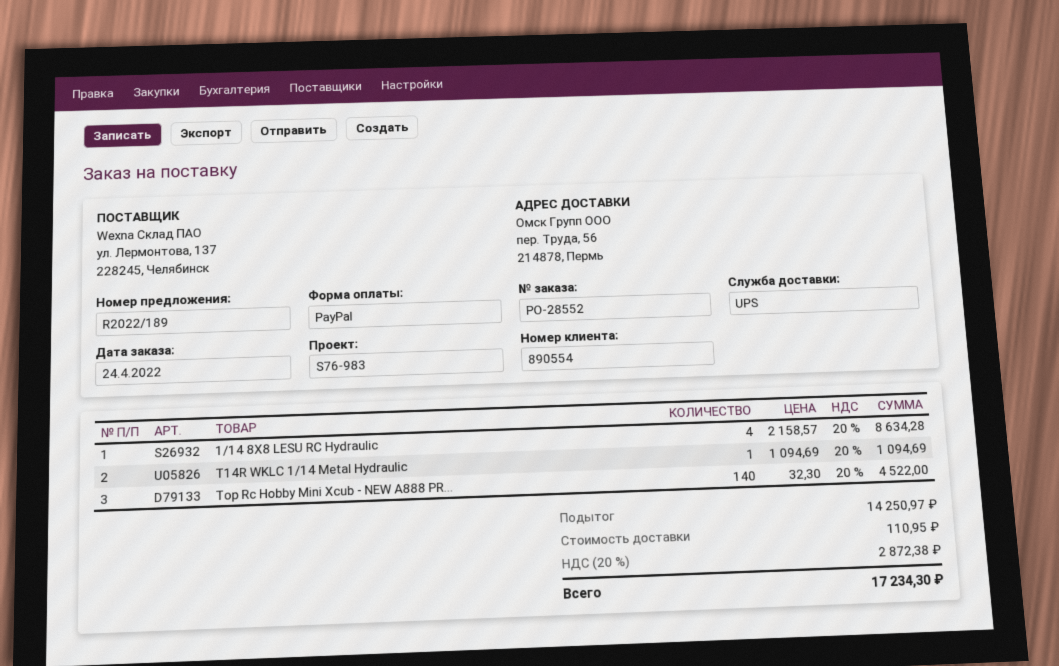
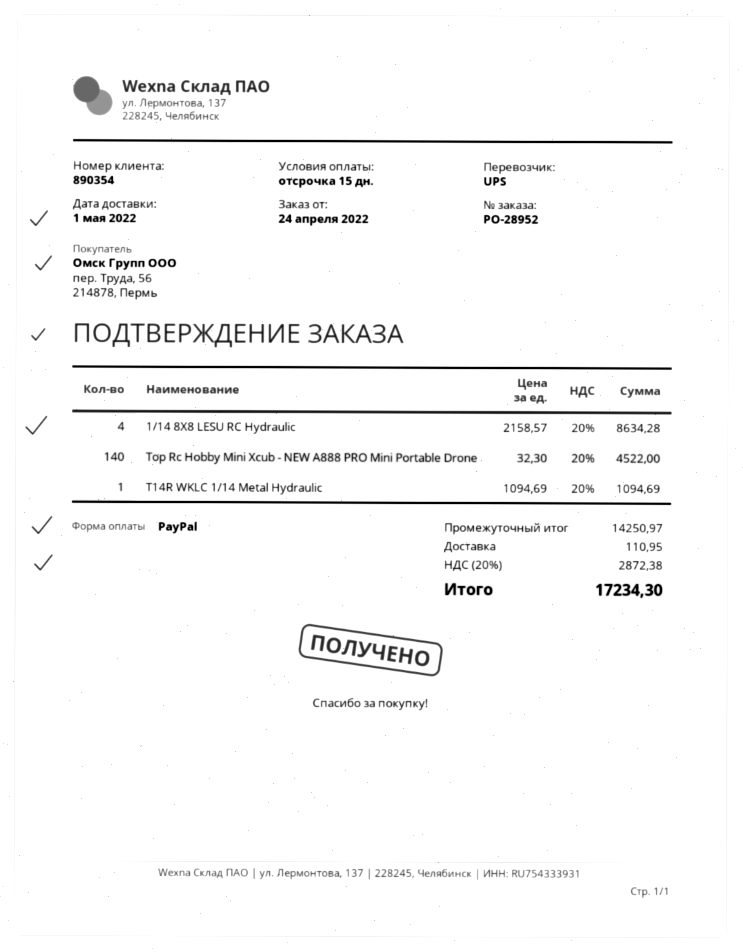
order number: PO-28552 -> PO-28952
customer number: 890554 -> 890354

